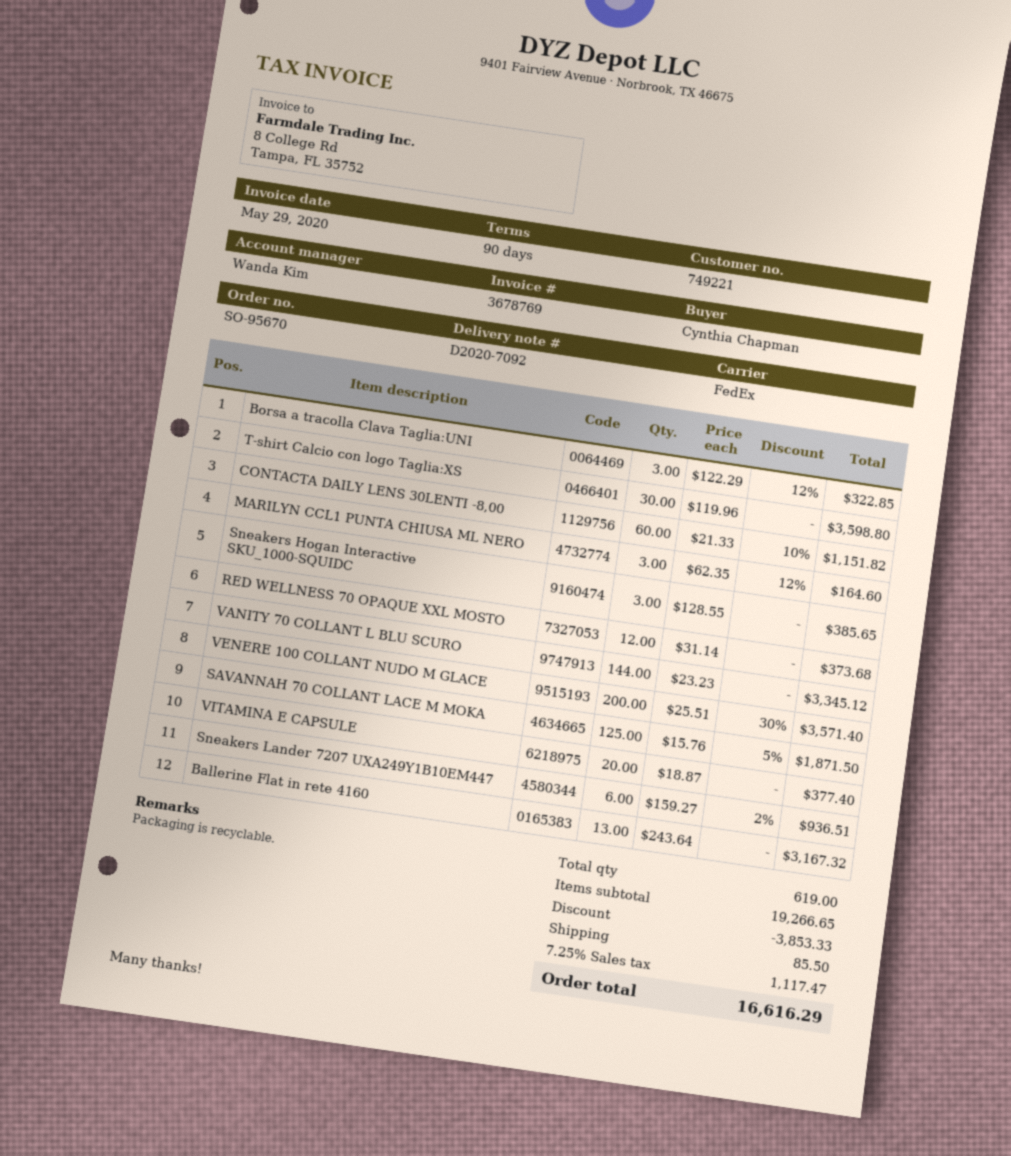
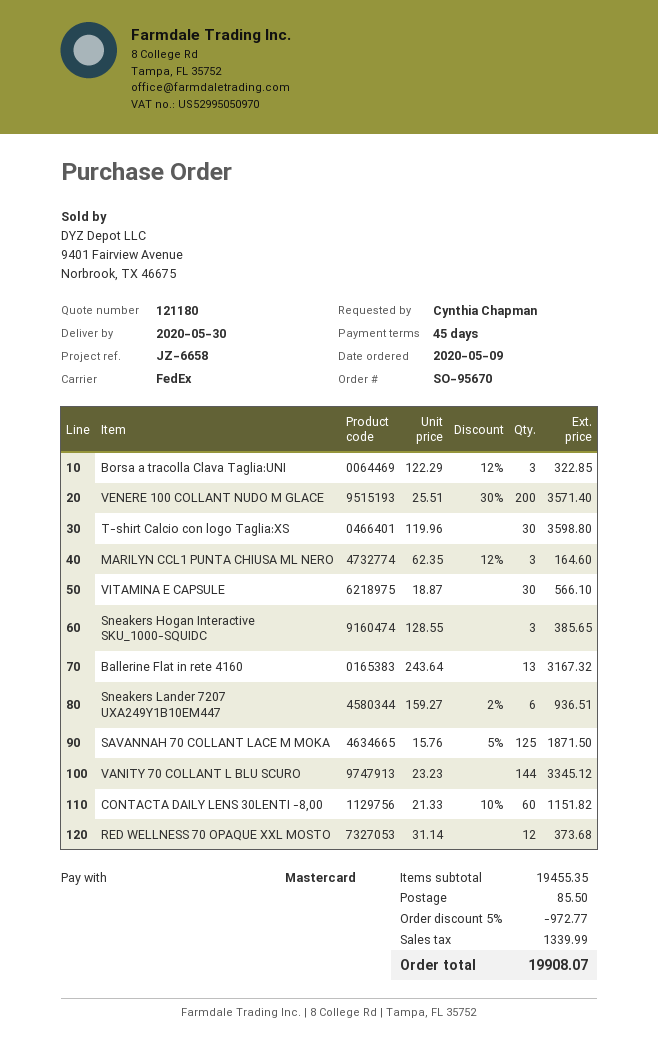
payment terms: 90 days -> 45 days
VITAMINA E CAPSULE: 20 x 18.87 = 377.40 -> 30 x 18.87 = 566.10
subtotal: 19266.65 -> 19455.35
discount: 3853.33 -> 972.77
tax: 1117.47 -> 1339.99
total: 16616.29 -> 19908.07

